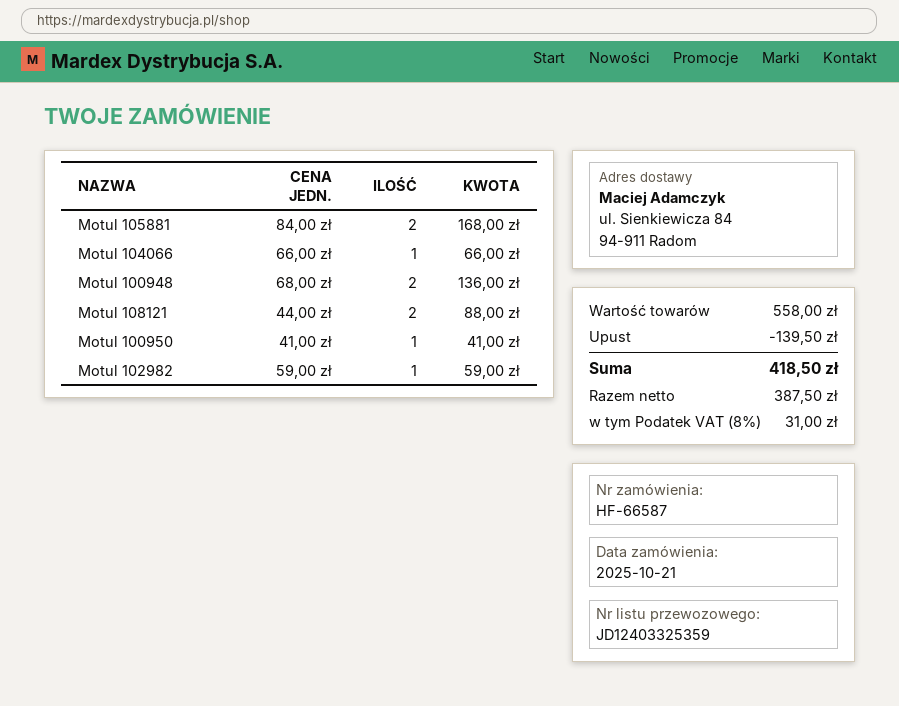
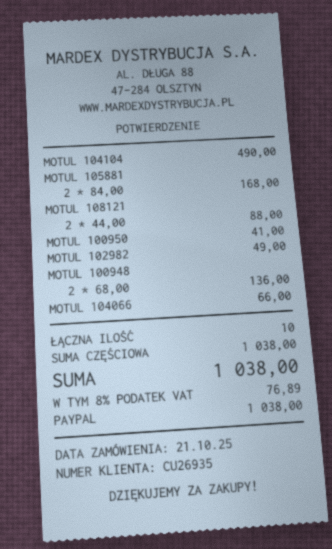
Motul 102982: 1 x 59.00 = 59.00 -> 1 x 49.00 = 49.00
MOTUL 104104: none -> 1 x 490.00 = 490.00
subtotal: 558.00 -> 1038.00
discount: 139.50 -> none
tax: 8% = 31.00 -> 8% = 76.89
total: 418.50 -> 1038.00

